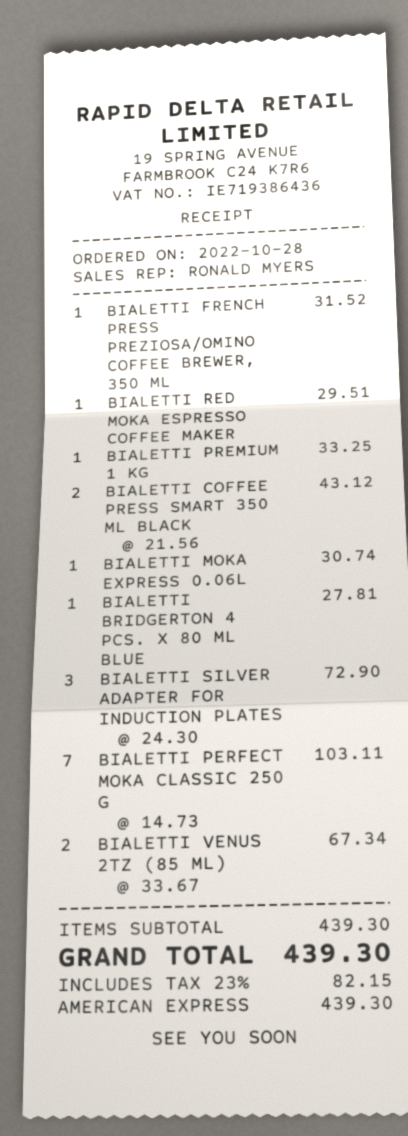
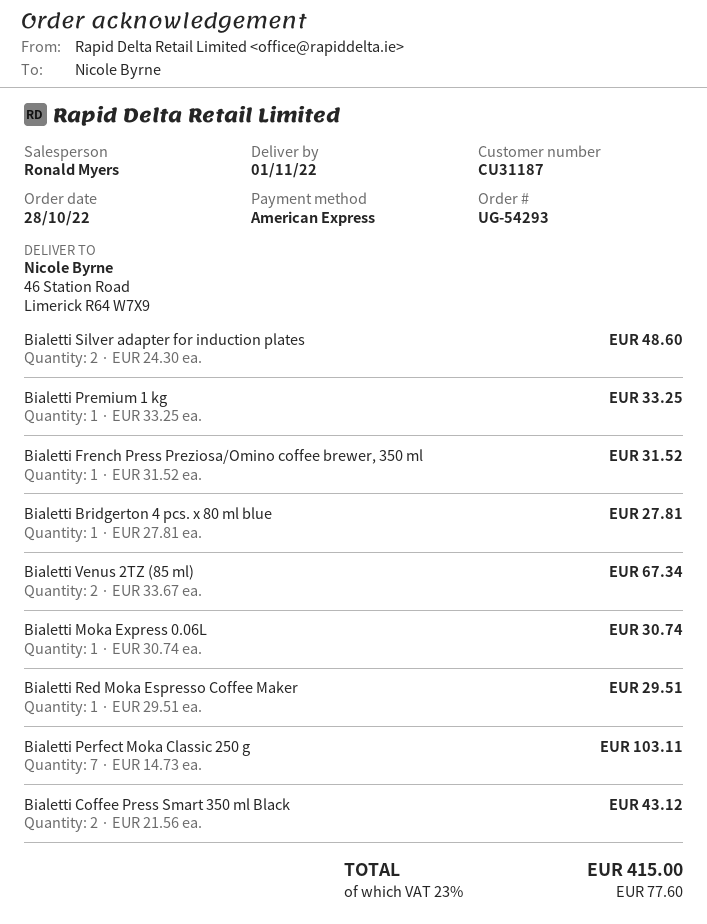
BIALETTI SILVER ADAPTER FOR INDUCTION PLATES: 3 x 24.30 = 72.90 -> 2 x 24.30 = 48.60
tax: 23% = 82.15 -> 23% = 77.60
total: 439.30 -> 415.00

